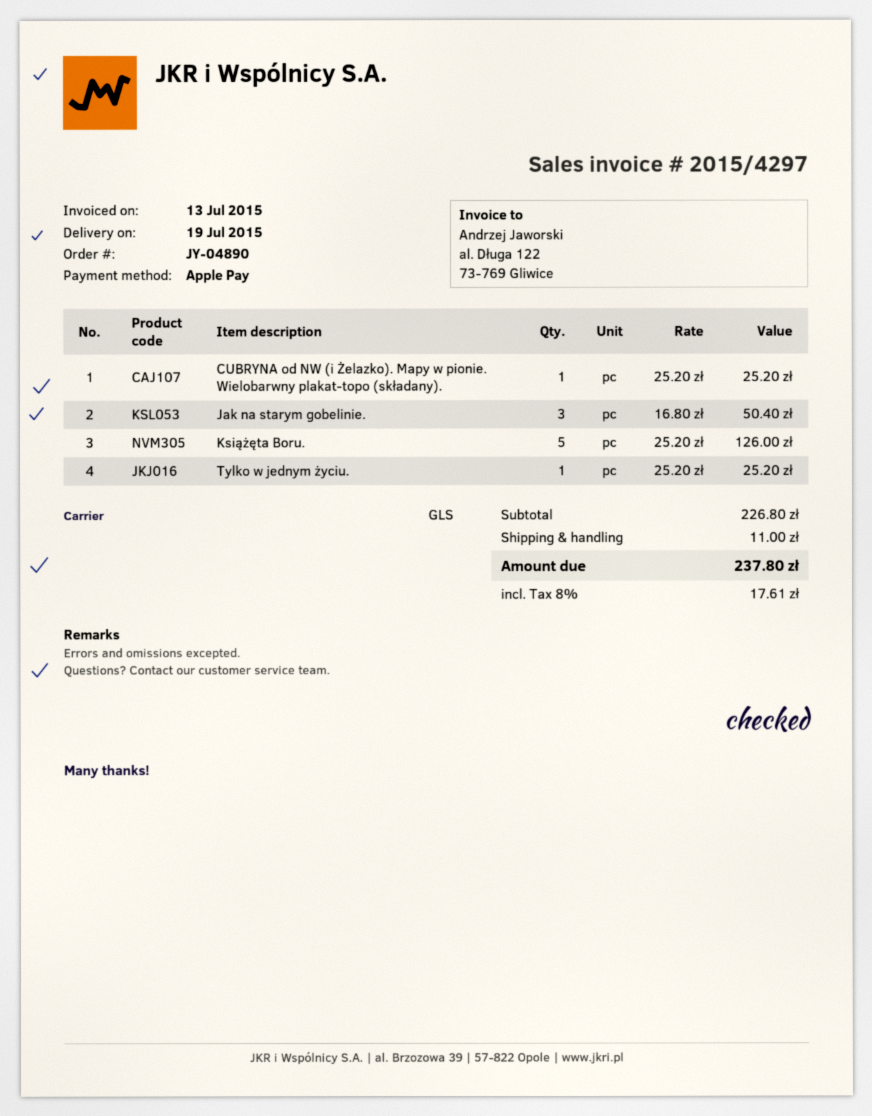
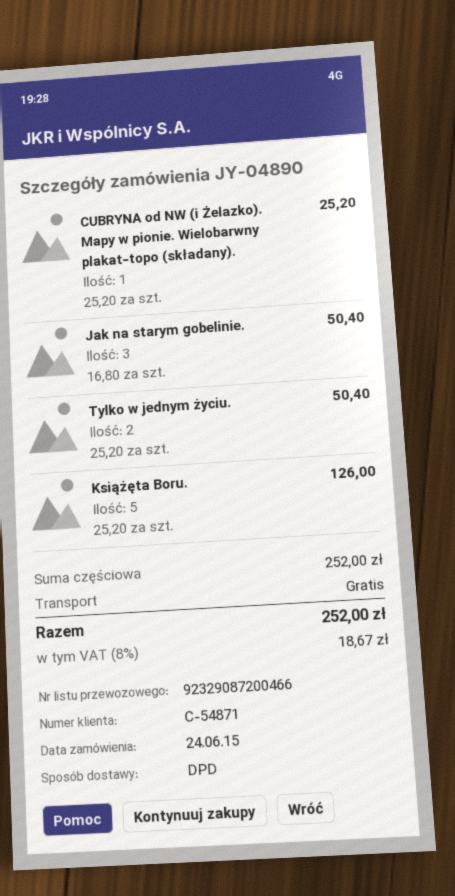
shipping method: GLS -> DPD
Tylko w jednym życiu.: 1 x 25.20 = 25.20 -> 2 x 25.20 = 50.40
subtotal: 226.80 -> 252.00
shipping: 11.00 -> 0.00
tax: 8% = 17.61 -> 8% = 18.67
total: 237.80 -> 252.00

